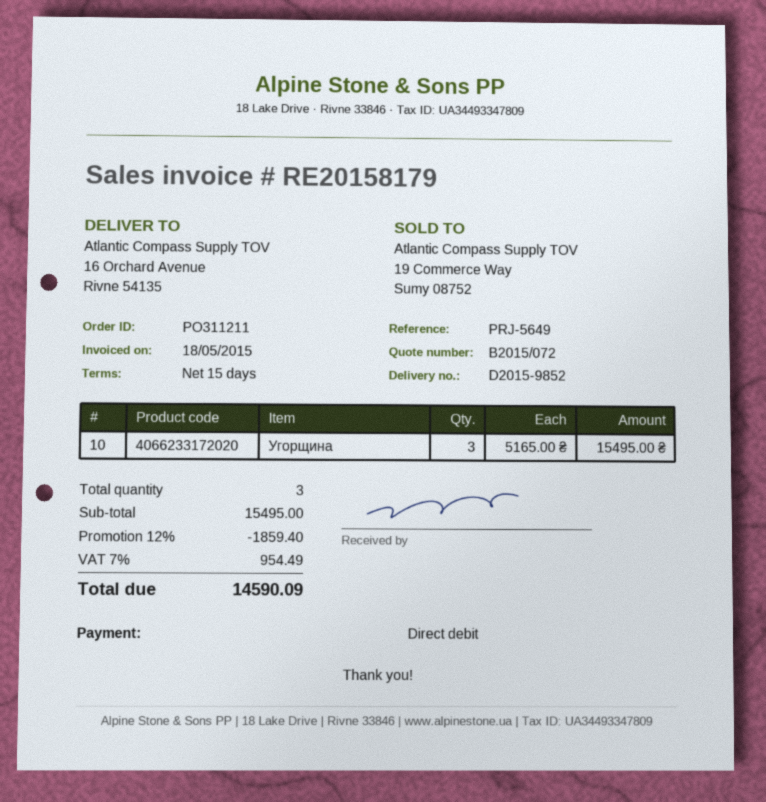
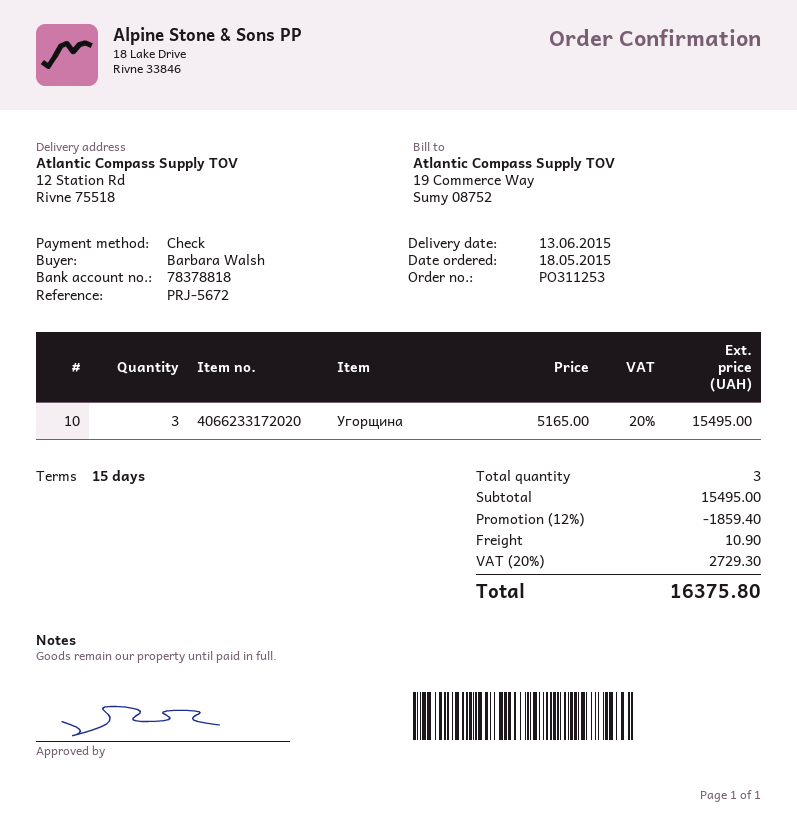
order number: PO311211 -> PO311253
reference: PRJ-5649 -> PRJ-5672
payment method: direct debit -> cheque
ship to: 16 Orchard Avenue, Rivne 54135 -> 12 Station Rd, Rivne 75518
shipping: none -> 10.90
tax: 7% = 954.49 -> 20% = 2729.30
total: 14590.09 -> 16375.80

